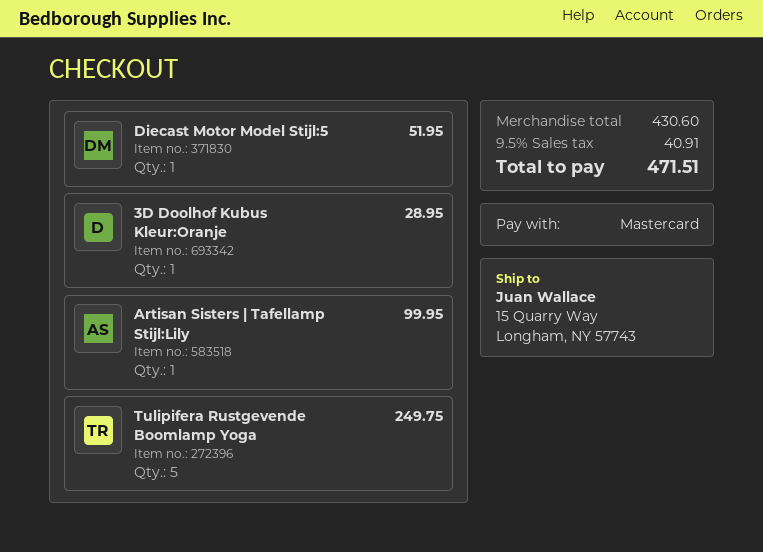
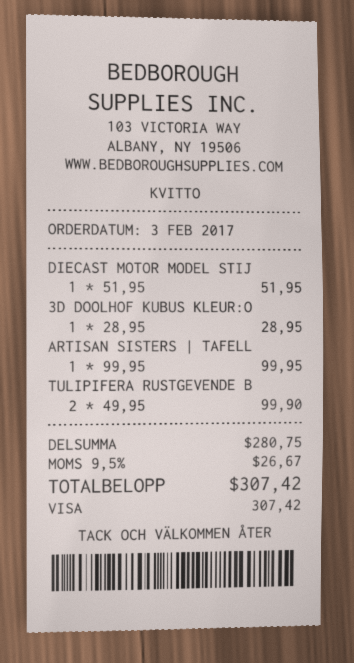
payment method: Mastercard -> Visa
Tulipifera Rustgevende Boomlamp Yoga: 5 for 249.75 -> 2 for 99.90
subtotal: 430.60 -> 280.75
tax: 9.5% = 40.91 -> 9.5% = 26.67
total: 471.51 -> 307.42

